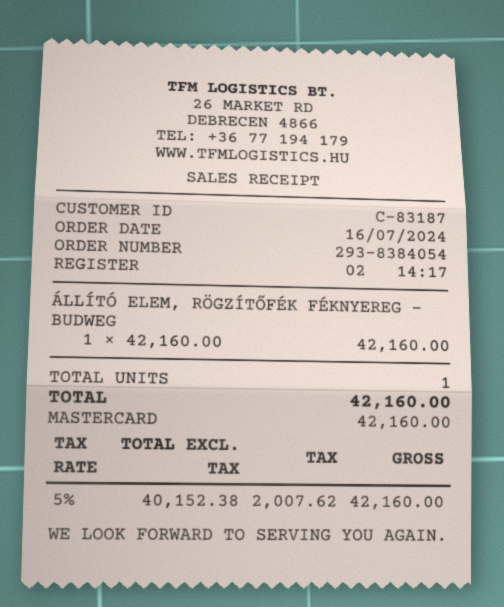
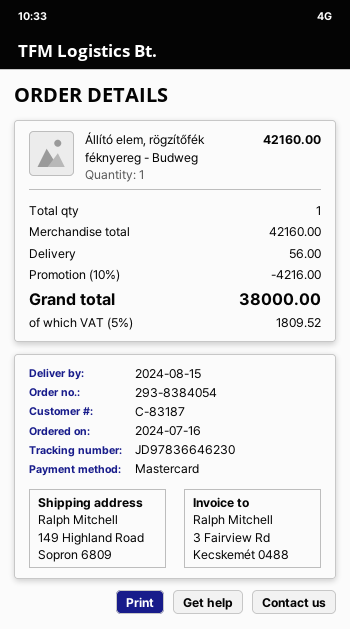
discount: none -> 10% = 4216.00
shipping: none -> 56.00
tax: 5% = 2007.62 -> 5% = 1809.52
total: 42160.00 -> 38000.00

